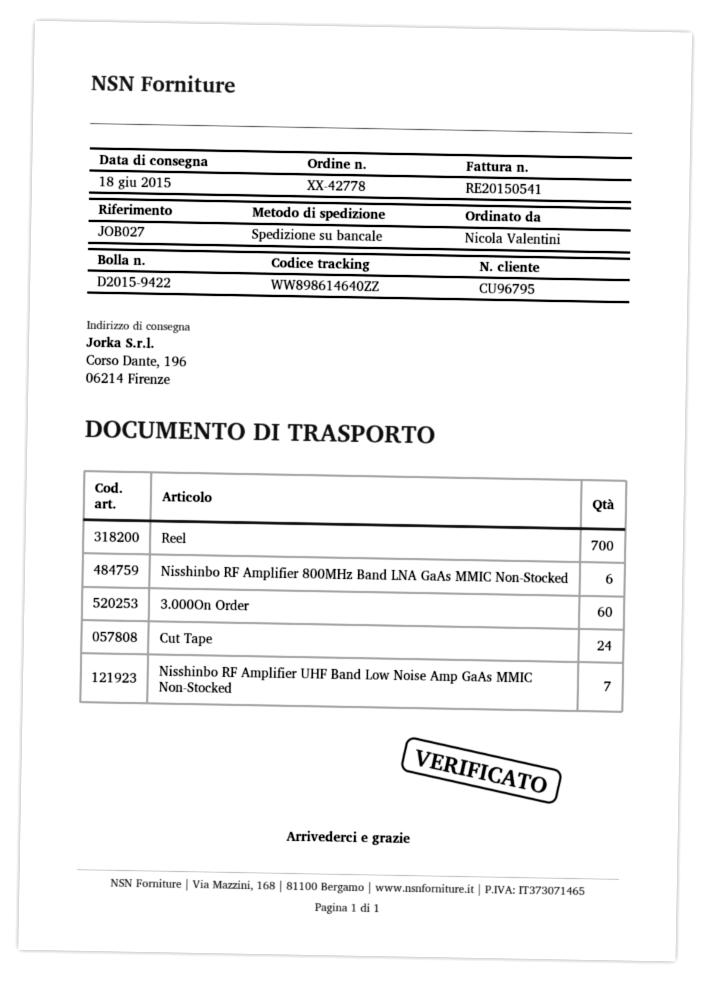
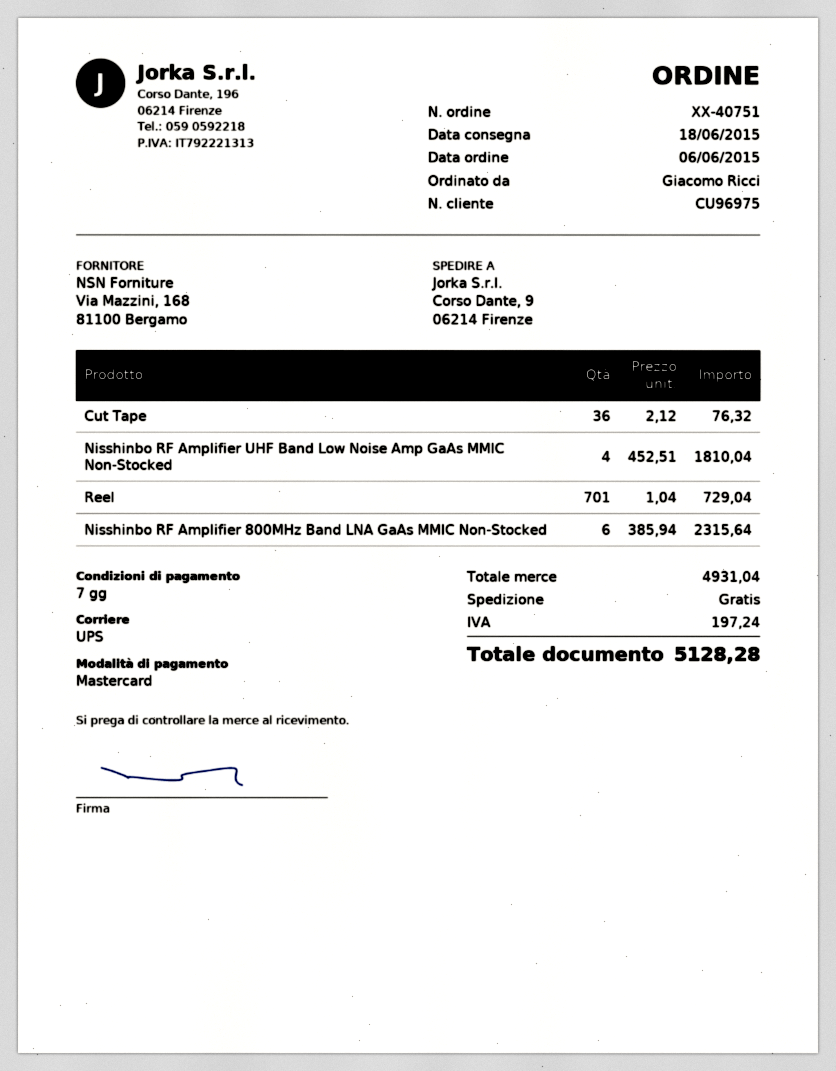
order number: XX-42778 -> XX-40751
customer number: CU96795 -> CU96975
ordered by: Nicola Valentini -> Giacomo Ricci
shipping method: pallet freight -> UPS
ship to: Corso Dante, 196, 06214 Firenze -> Corso Dante, 9, 06214 Firenze
Reel: 700 -> 701
3.000On Order: 60 -> none
Cut Tape: 24 -> 36
Nisshinbo RF Amplifier UHF Band Low Noise Amp GaAs MMIC Non-Stocked: 7 -> 4

